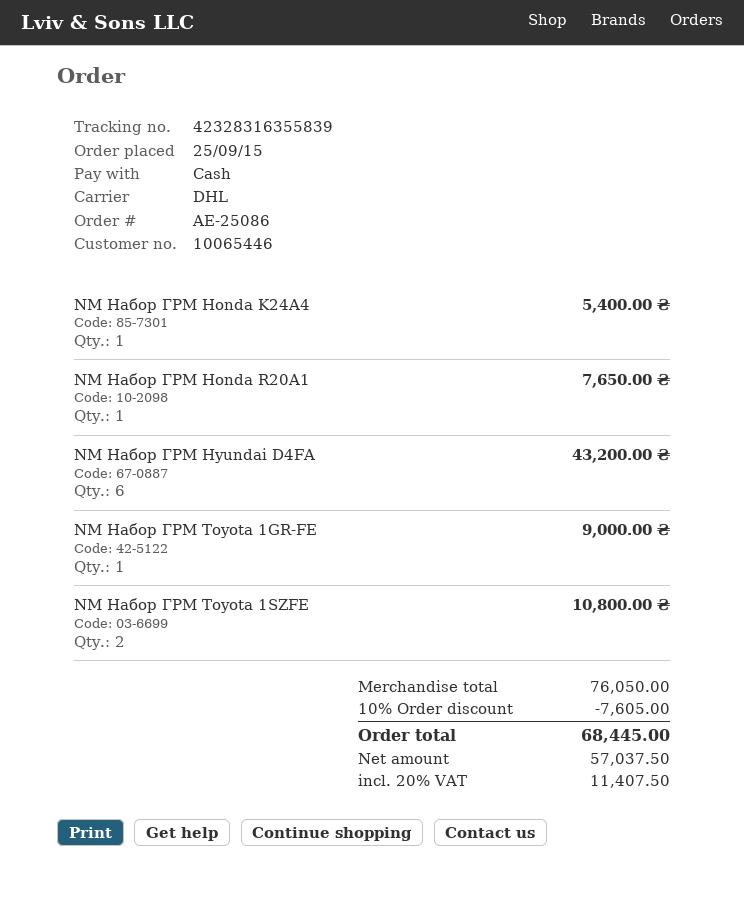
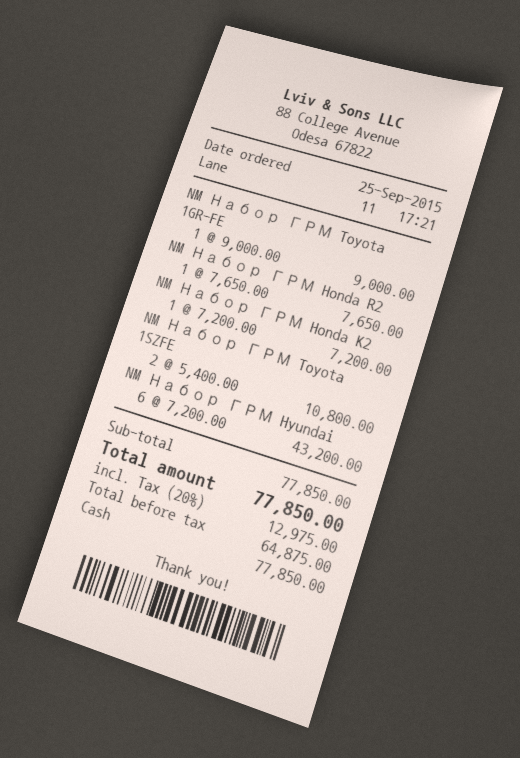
NM Набор ГРМ Honda K24A4: 1 for 5400.00 -> 1 for 7200.00
subtotal: 76050.00 -> 77850.00
discount: 10% = 7605.00 -> none
net: 57037.50 -> 64875.00
tax: 20% = 11407.50 -> 20% = 12975.00
total: 68445.00 -> 77850.00

